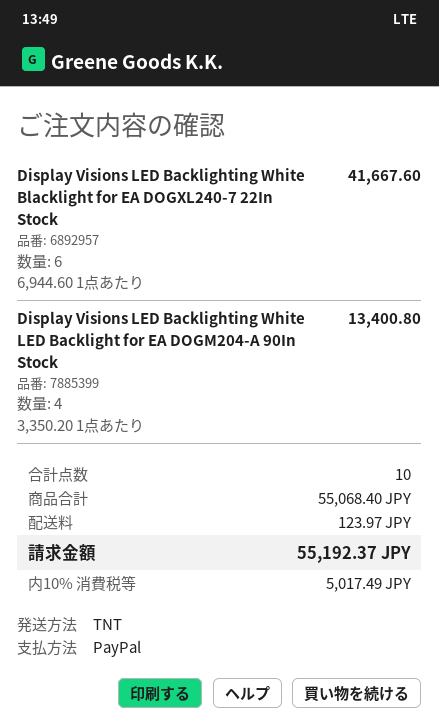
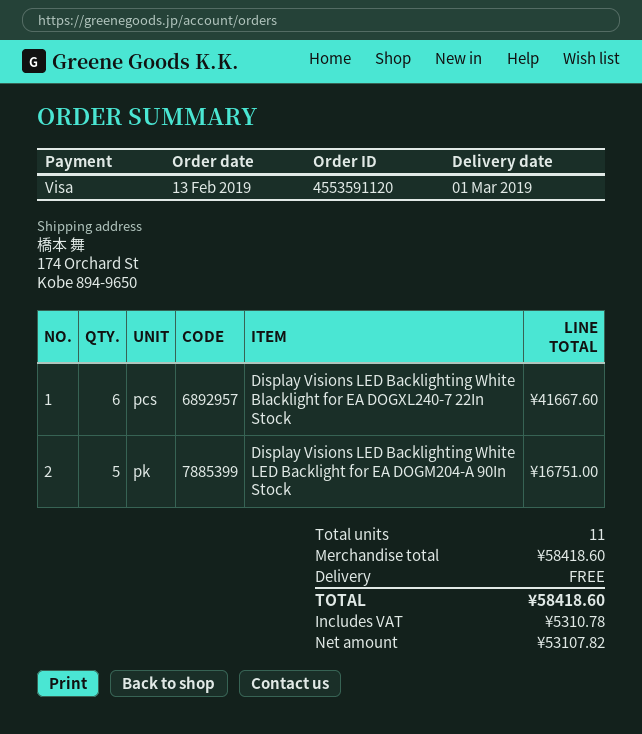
payment method: PayPal -> Visa
Display Visions LED Backlighting White LED Backlight for EA DOGM204-A 90In Stock: 4 for 13400.80 -> 5 for 16751.00
total quantity: 10 -> 11
subtotal: 55068.40 -> 58418.60
shipping: 123.97 -> 0.00
tax: 5017.49 -> 5310.78
total: 55192.37 -> 58418.60

